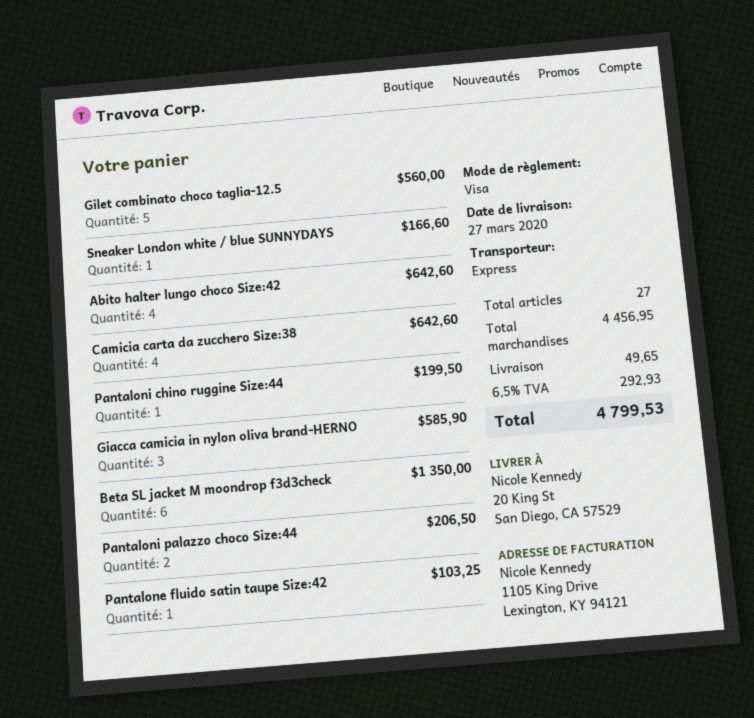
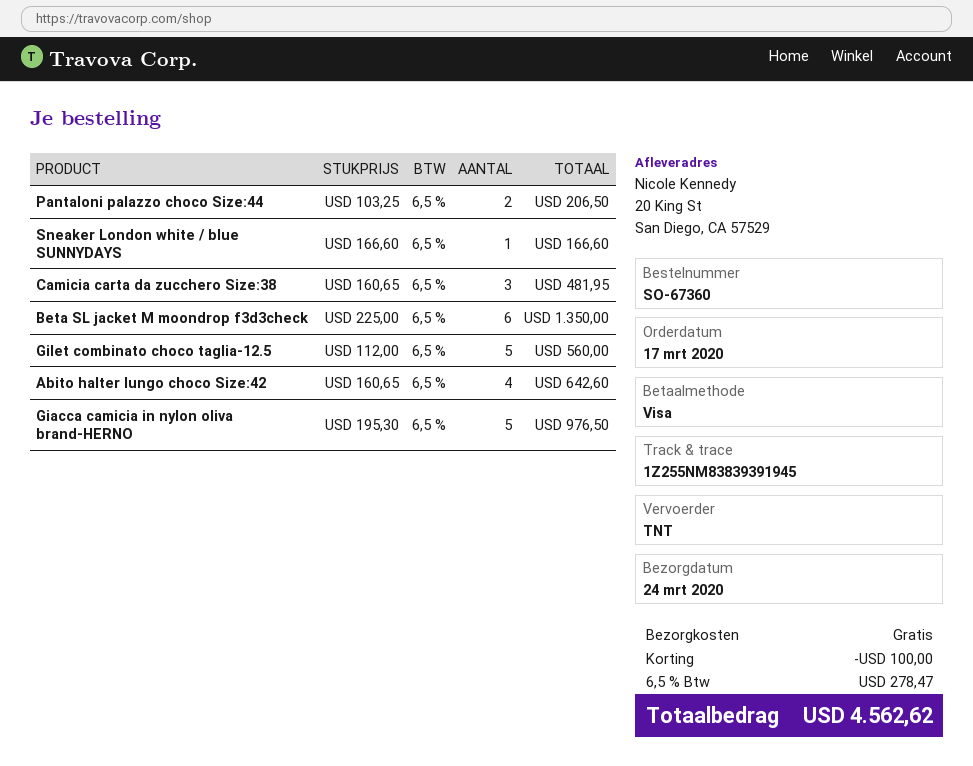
delivery date: 2020-03-27 -> 2020-03-24
shipping method: express -> TNT
Camicia carta da zucchero Size:38: 4 for 642.60 -> 3 for 481.95
Pantaloni chino ruggine Size:44: 1 for 199.50 -> none
Giacca camicia in nylon oliva brand-HERNO: 3 for 585.90 -> 5 for 976.50
Pantalone fluido satin taupe Size:42: 1 for 103.25 -> none
discount: none -> 100.00
shipping: 49.65 -> 0.00
tax: 6.5% = 292.93 -> 6.5% = 278.47
total: 4799.53 -> 4562.62

